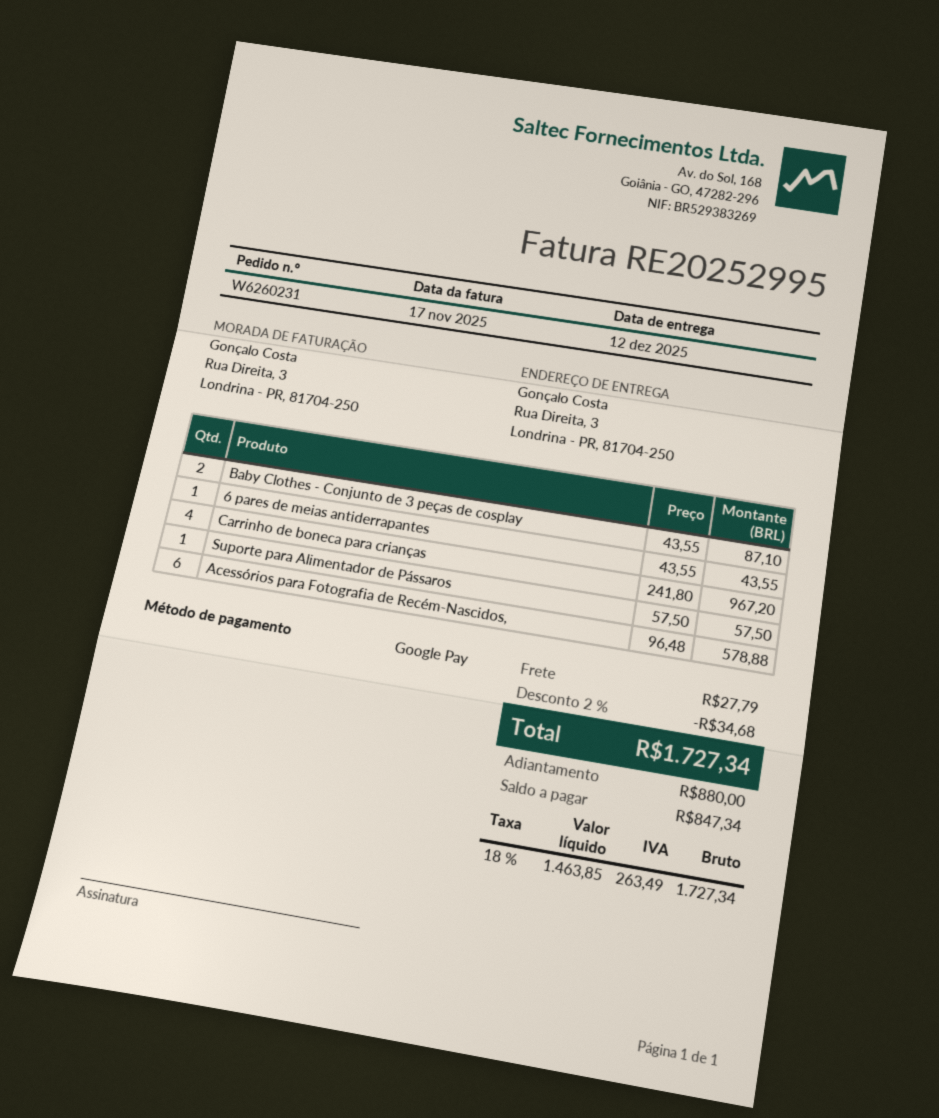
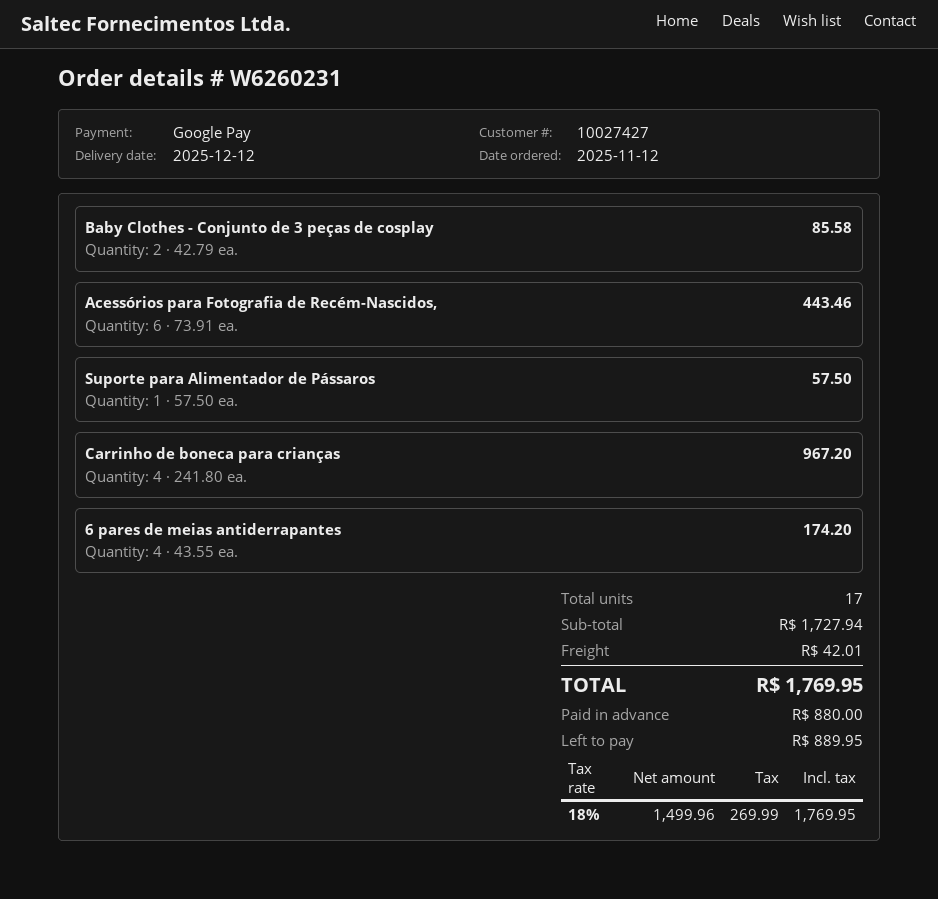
Baby Clothes - Conjunto de 3 peças de cosplay: 2 x 43.55 = 87.10 -> 2 x 42.79 = 85.58
6 pares de meias antiderrapantes: 1 x 43.55 = 43.55 -> 4 x 43.55 = 174.20
Acessórios para Fotografia de Recém-Nascidos,: 6 x 96.48 = 578.88 -> 6 x 73.91 = 443.46
discount: 2% = 34.68 -> none
shipping: 27.79 -> 42.01
net: 1463.85 -> 1499.96
tax: 18% = 263.49 -> 18% = 269.99
total: 1727.34 -> 1769.95
balance: 847.34 -> 889.95

